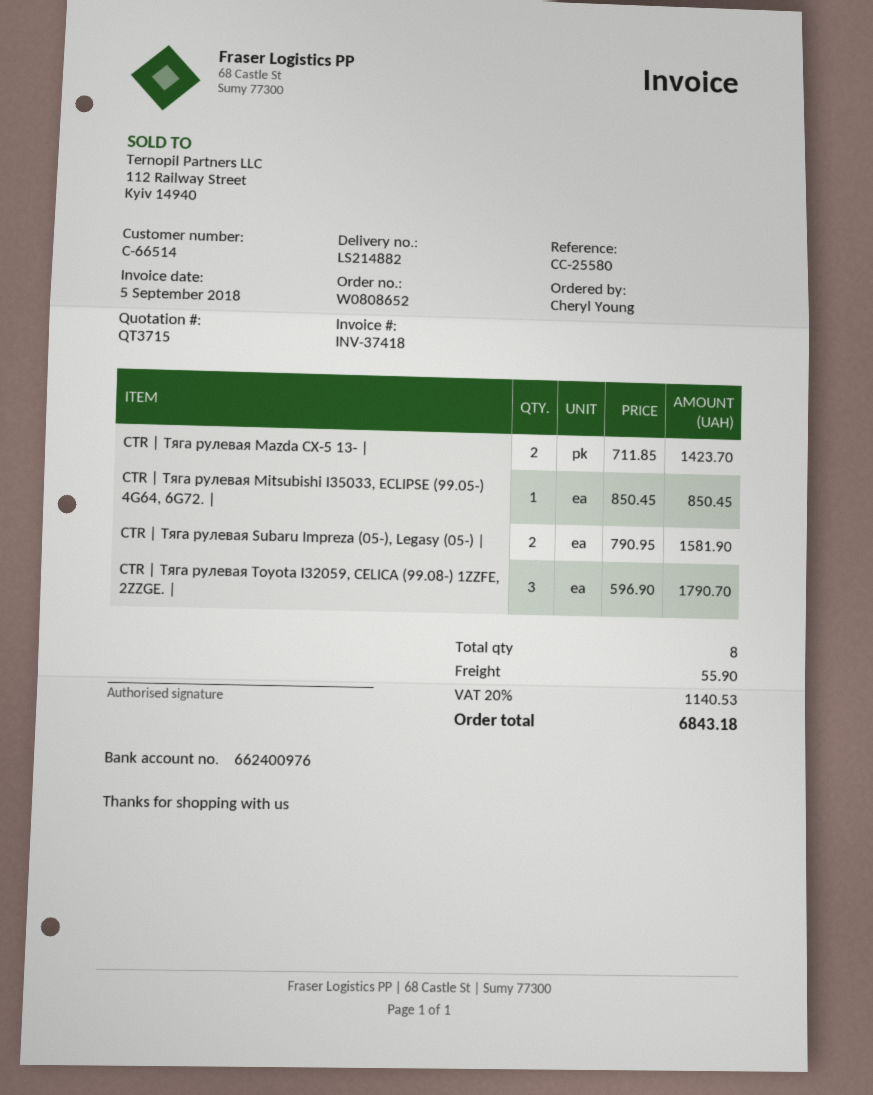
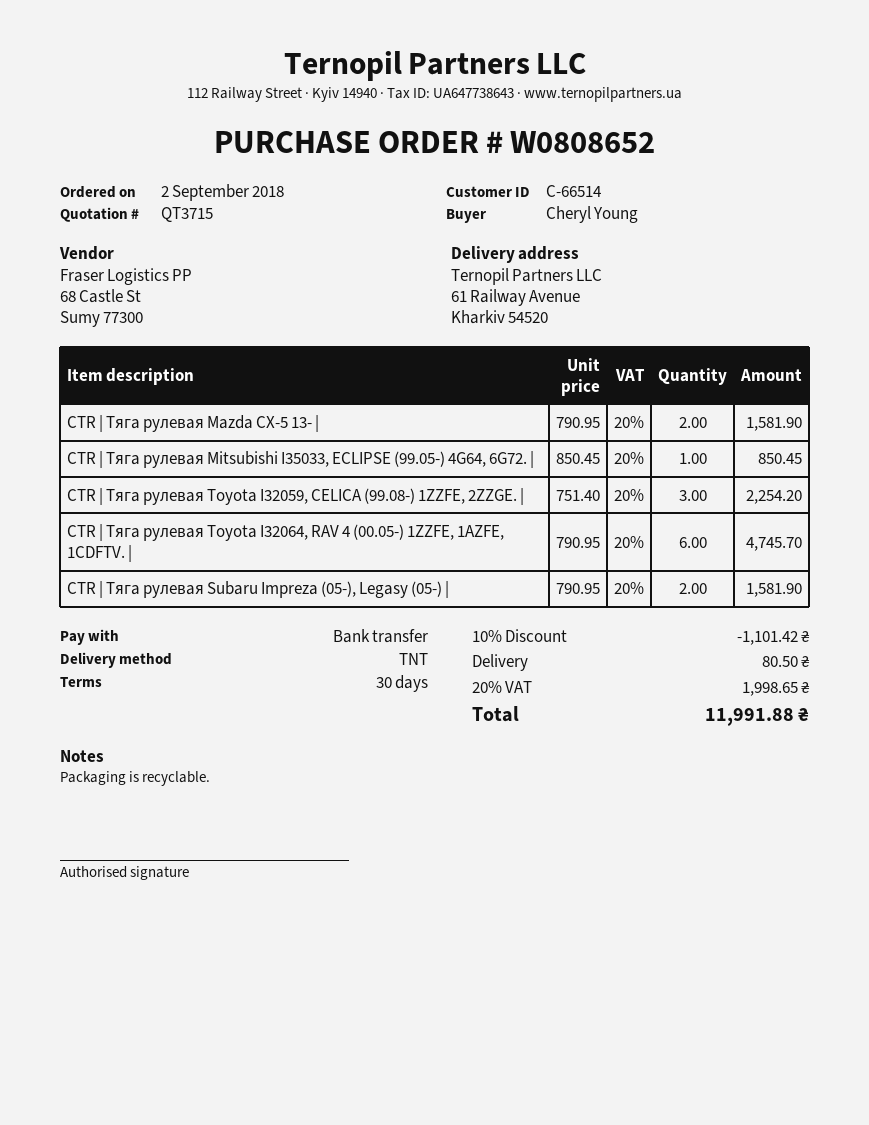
CTR | Тяга рулевая Mazda CX-5 13- |: 2 x 711.85 = 1423.70 -> 2 x 790.95 = 1581.90
CTR | Тяга рулевая Toyota I32059, CELICA (99.08-) 1ZZFE, 2ZZGE. |: 3 x 596.90 = 1790.70 -> 3 x 751.40 = 2254.20
CTR | Тяга рулевая Toyota I32064, RAV 4 (00.05-) 1ZZFE, 1AZFE, 1CDFTV. |: none -> 6 x 790.95 = 4745.70
discount: none -> 10% = 1101.42
shipping: 55.90 -> 80.50
tax: 20% = 1140.53 -> 20% = 1998.65
total: 6843.18 -> 11991.88

